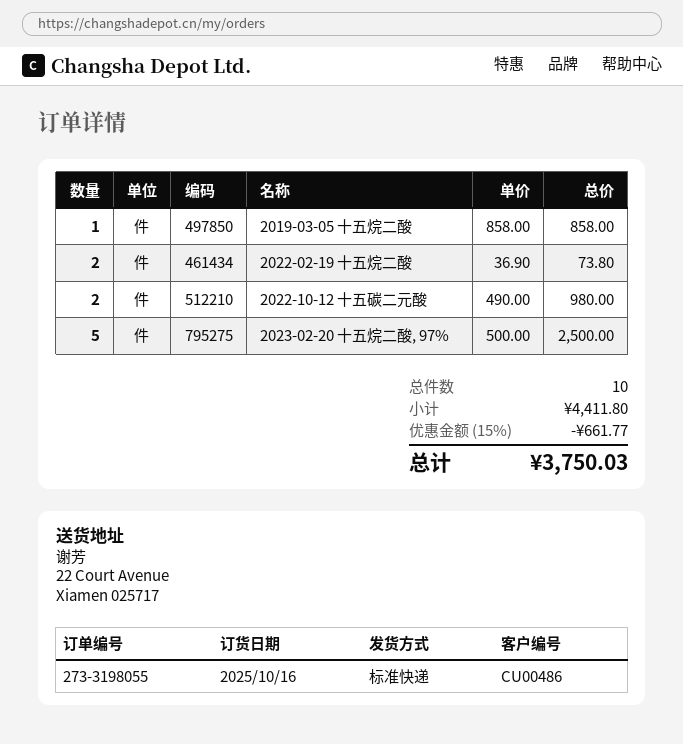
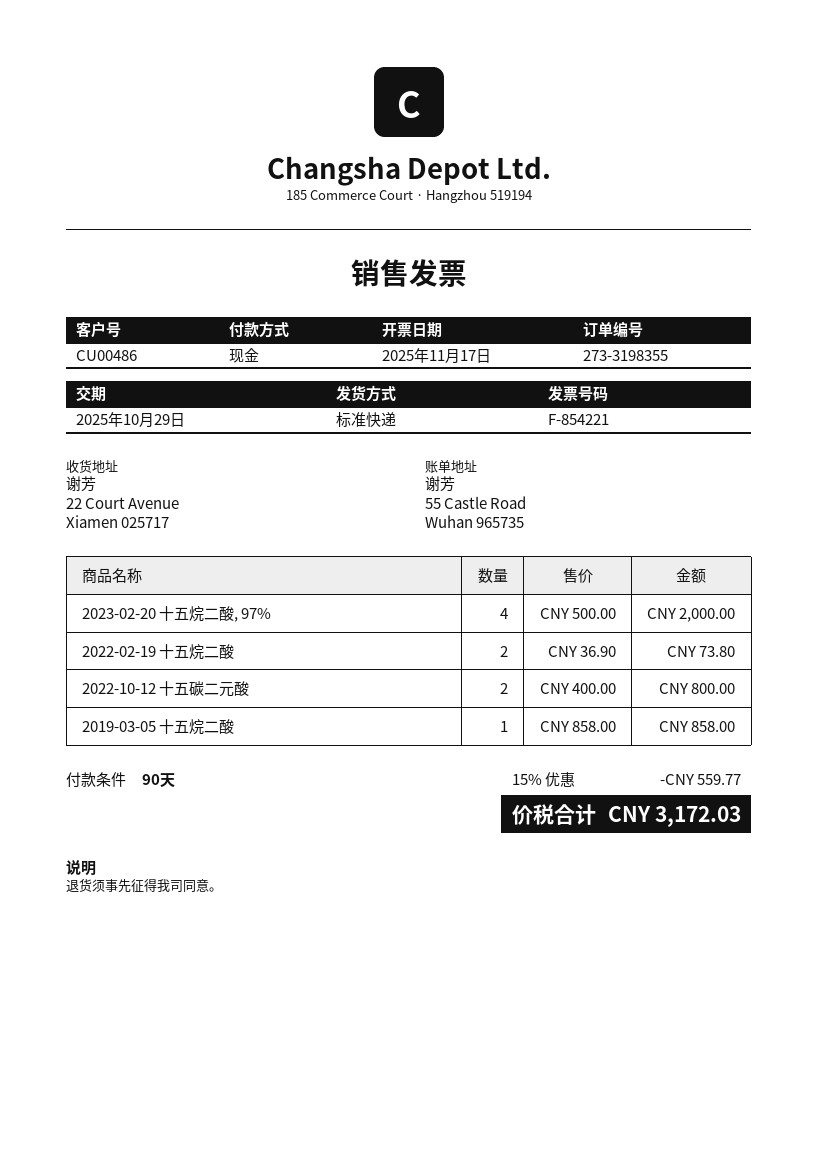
order number: 273-3198055 -> 273-3198355
2022-10-12 十五碳二元酸: 2 x 490.00 = 980.00 -> 2 x 400.00 = 800.00
2023-02-20 十五烷二酸, 97%: 5 x 500.00 = 2500.00 -> 4 x 500.00 = 2000.00
discount: 15% = 661.77 -> 15% = 559.77
total: 3750.03 -> 3172.03

